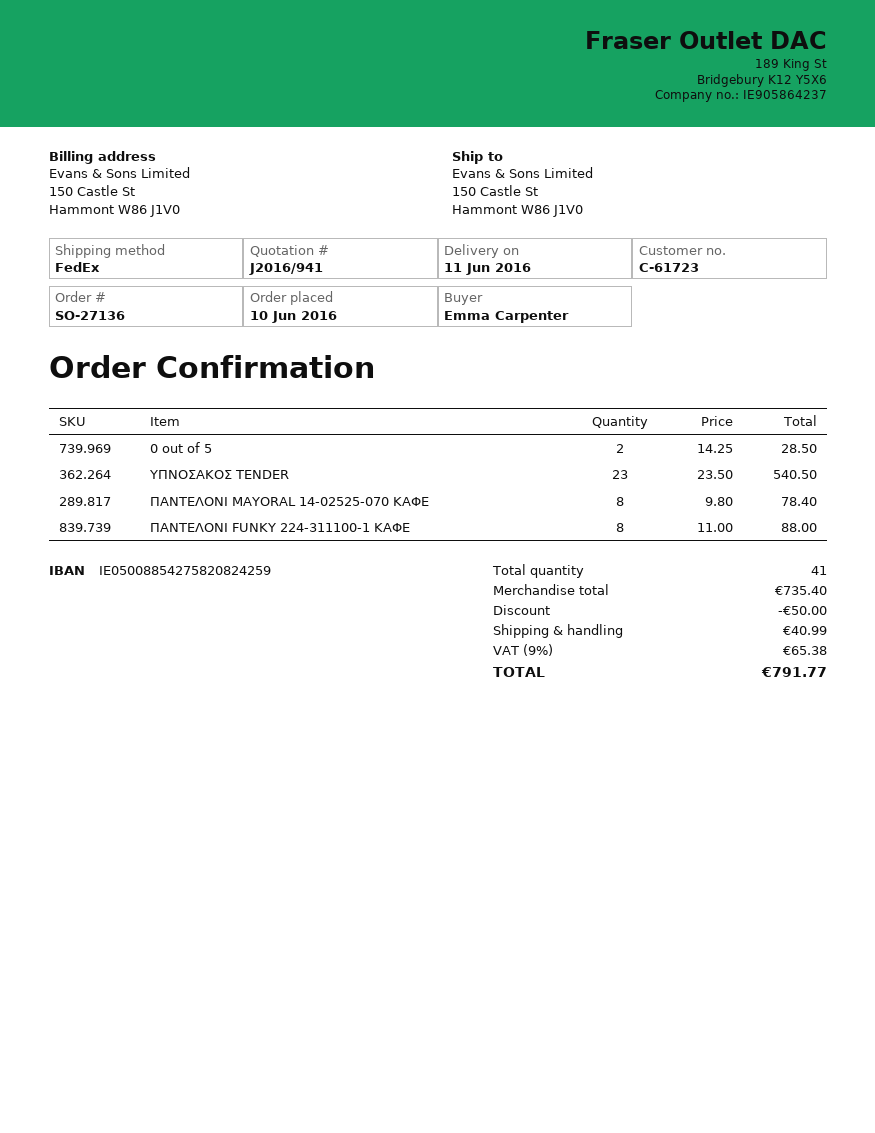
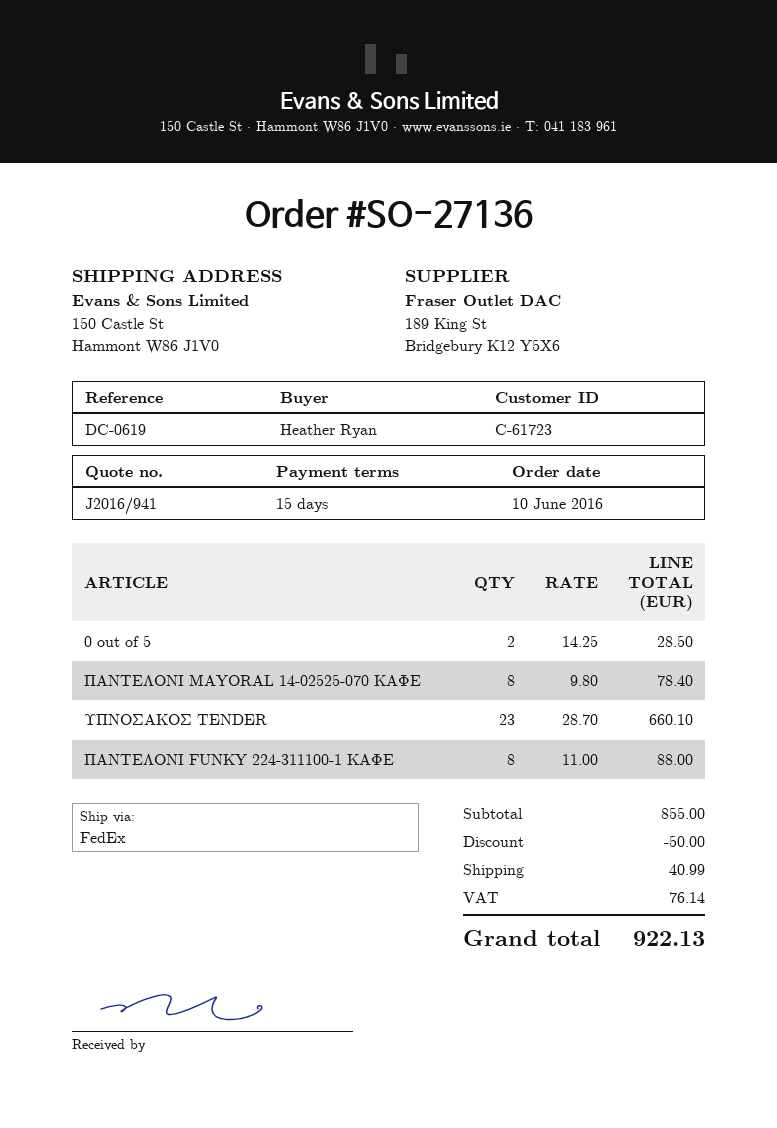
ordered by: Emma Carpenter -> Heather Ryan
ΥΠΝΟΣΑΚΟΣ TENDER: 23 x 23.50 = 540.50 -> 23 x 28.70 = 660.10
subtotal: 735.40 -> 855.00
tax: 65.38 -> 76.14
total: 791.77 -> 922.13

